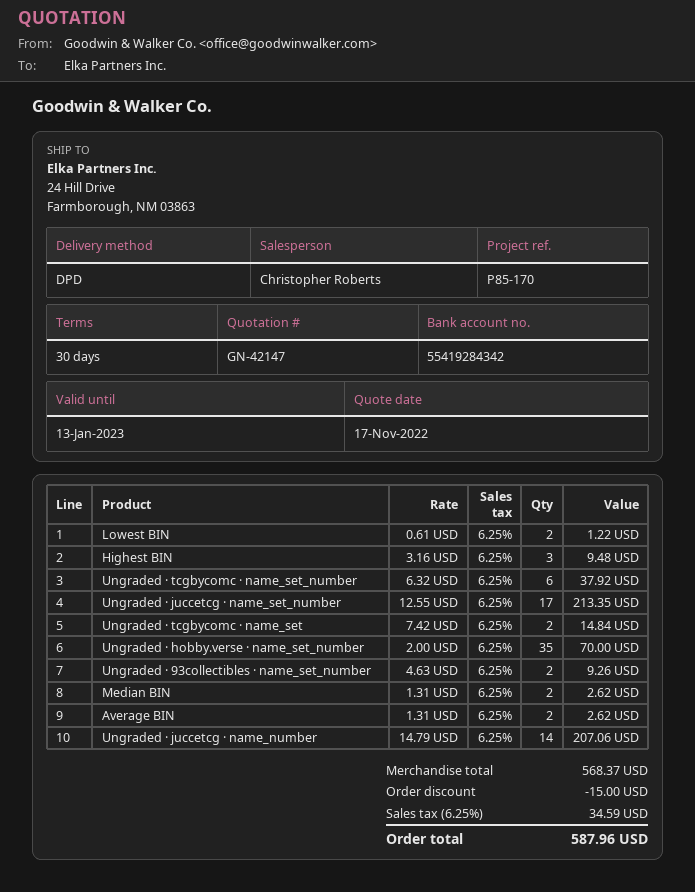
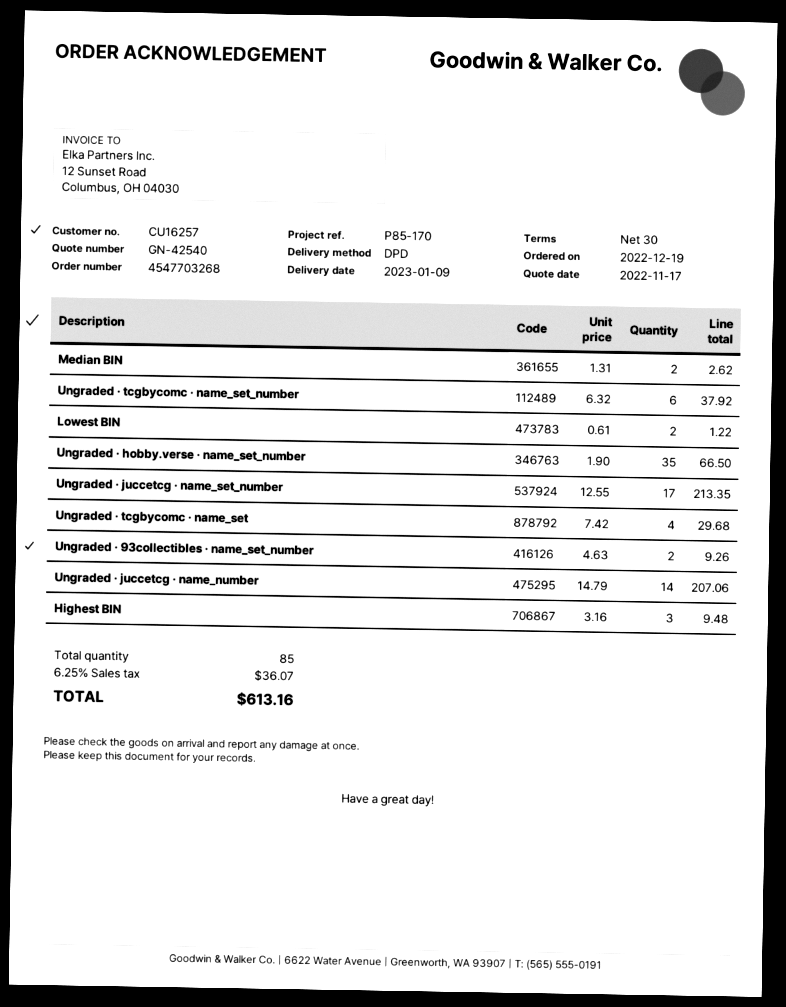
quote number: GN-42147 -> GN-42540
Ungraded · tcgbycomc · name_set: 2 x 7.42 = 14.84 -> 4 x 7.42 = 29.68
Ungraded · hobby.verse · name_set_number: 35 x 2.00 = 70.00 -> 35 x 1.90 = 66.50
Average BIN: 2 x 1.31 = 2.62 -> none
discount: 15.00 -> none
tax: 6.25% = 34.59 -> 6.25% = 36.07
total: 587.96 -> 613.16

